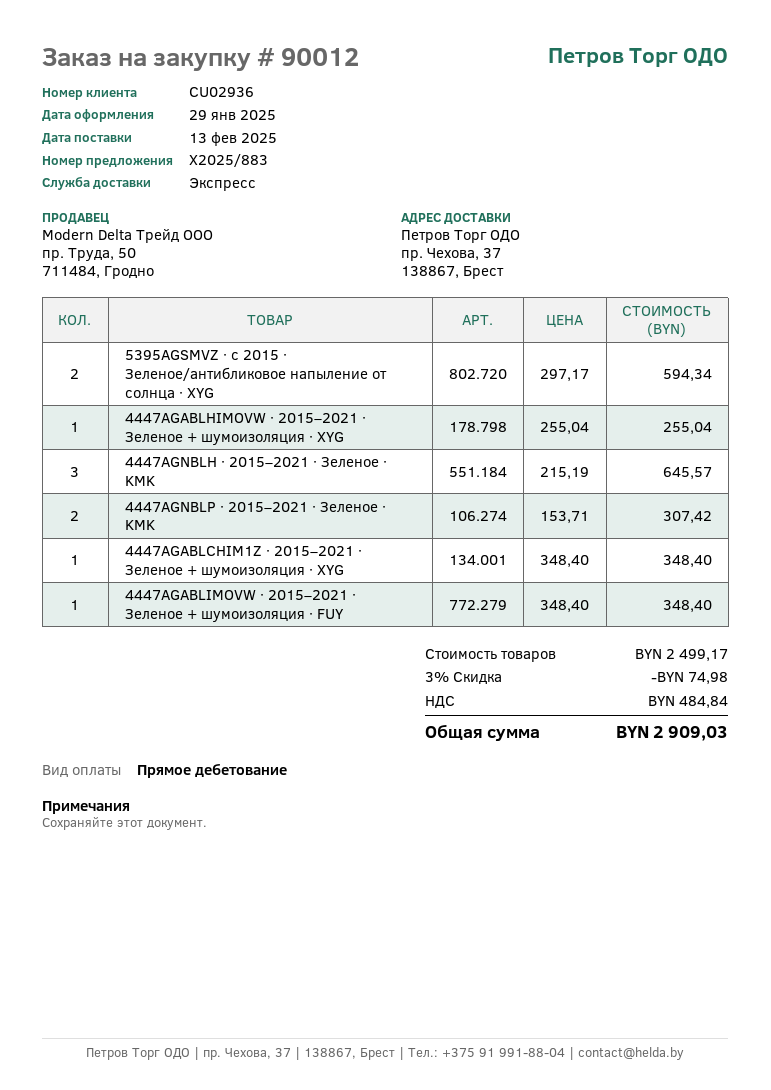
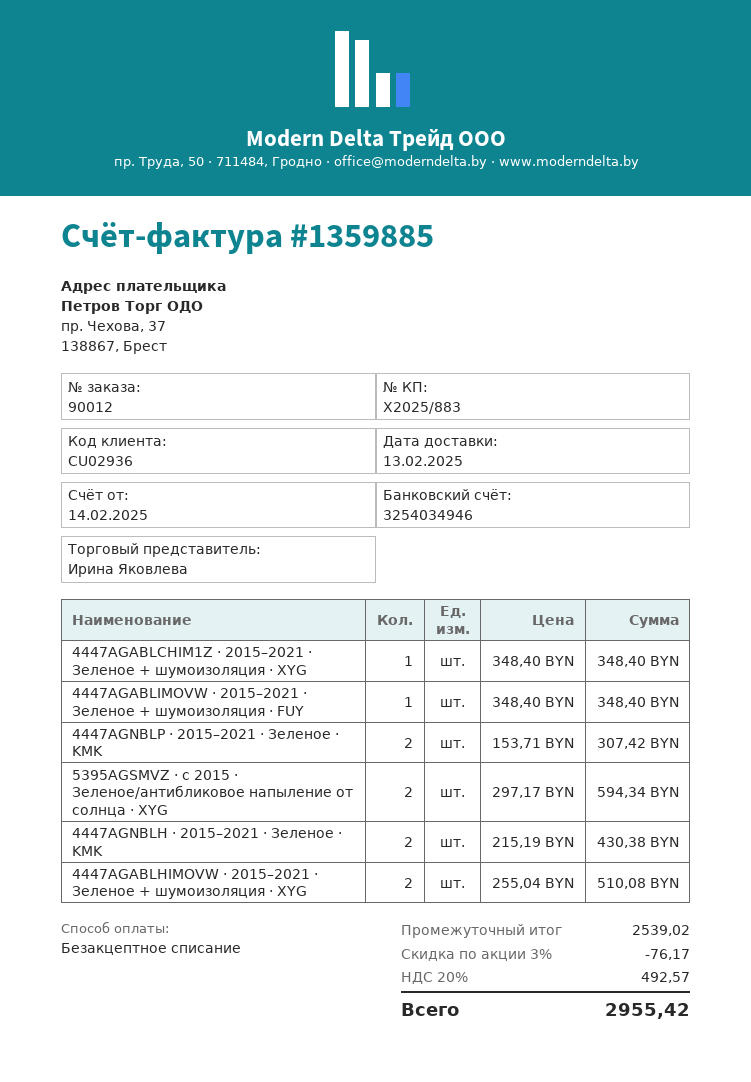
4447AGABLHIMOVW · 2015–2021 · Зеленое + шумоизоляция · XYG: 1 x 255.04 = 255.04 -> 2 x 255.04 = 510.08
4447AGNBLH · 2015–2021 · Зеленое · KMK: 3 x 215.19 = 645.57 -> 2 x 215.19 = 430.38
subtotal: 2499.17 -> 2539.02
discount: 3% = 74.98 -> 3% = 76.17
tax: 484.84 -> 492.57
total: 2909.03 -> 2955.42

